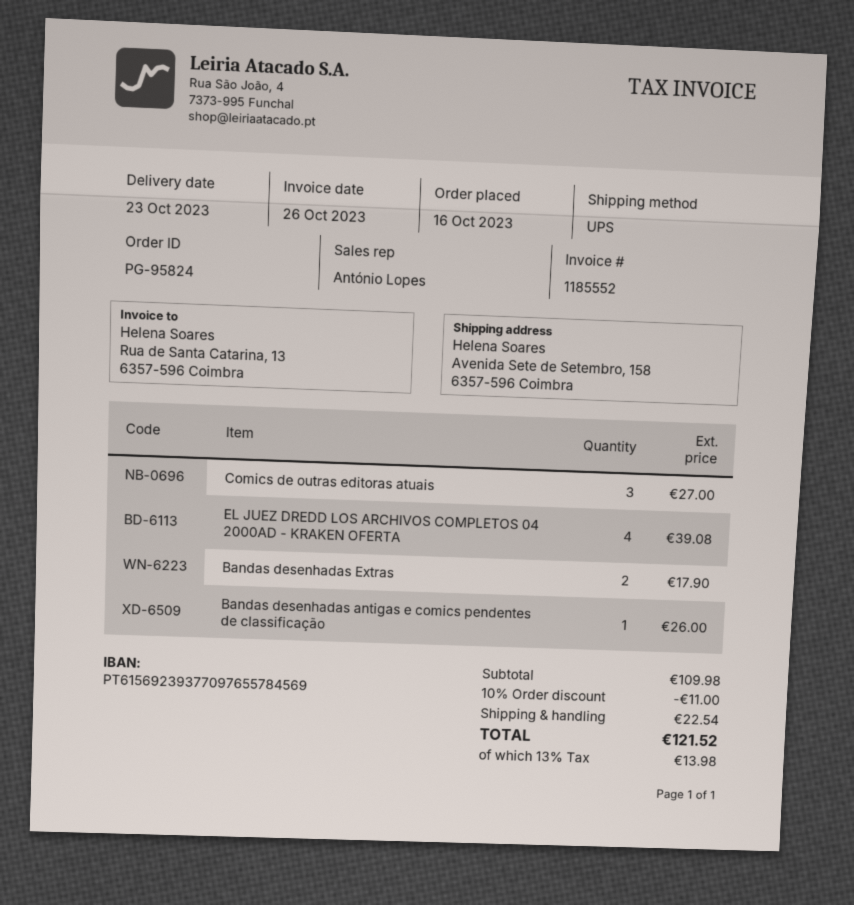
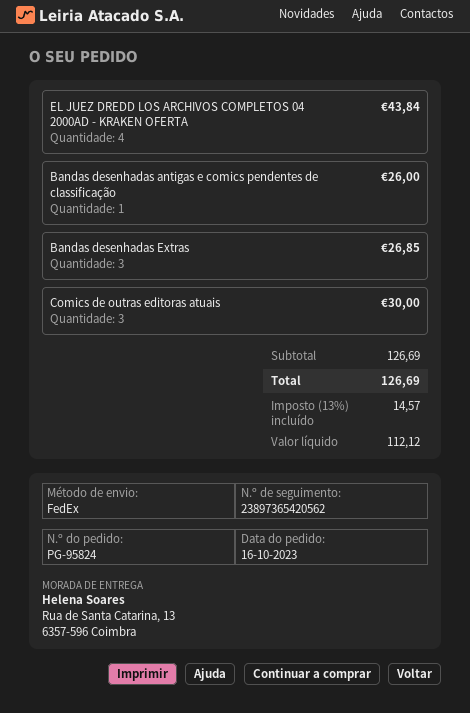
shipping method: UPS -> FedEx
ship to: Avenida Sete de Setembro, 158, 6357-596 Coimbra -> Rua de Santa Catarina, 13, 6357-596 Coimbra
Comics de outras editoras atuais: 3 for 27.00 -> 3 for 30.00
EL JUEZ DREDD LOS ARCHIVOS COMPLETOS 04 2000AD - KRAKEN OFERTA: 4 for 39.08 -> 4 for 43.84
Bandas desenhadas Extras: 2 for 17.90 -> 3 for 26.85
subtotal: 109.98 -> 126.69
discount: 10% = 11.00 -> none
shipping: 22.54 -> none
tax: 13% = 13.98 -> 13% = 14.57
total: 121.52 -> 126.69

